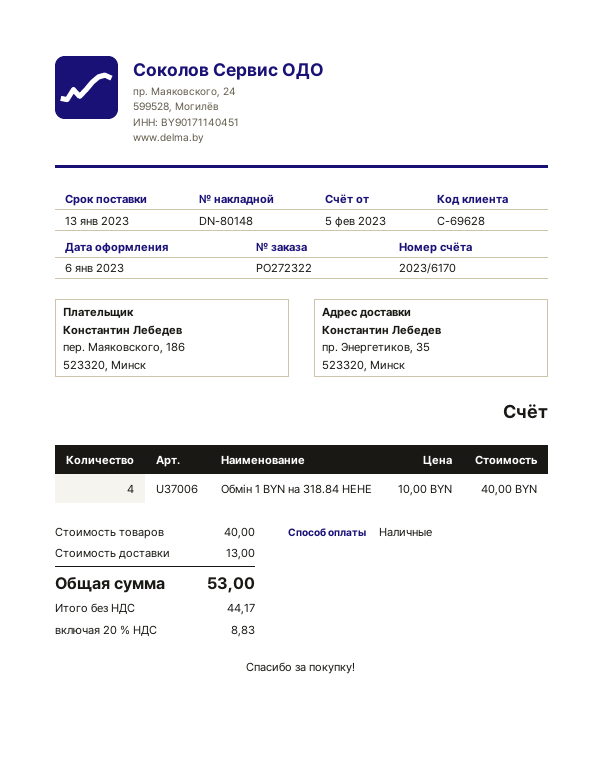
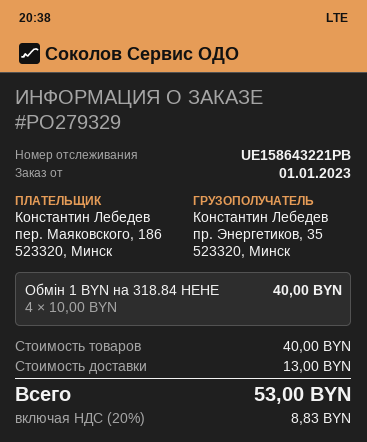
order number: PO272322 -> PO279329
order date: 2023-01-06 -> 2023-01-01

